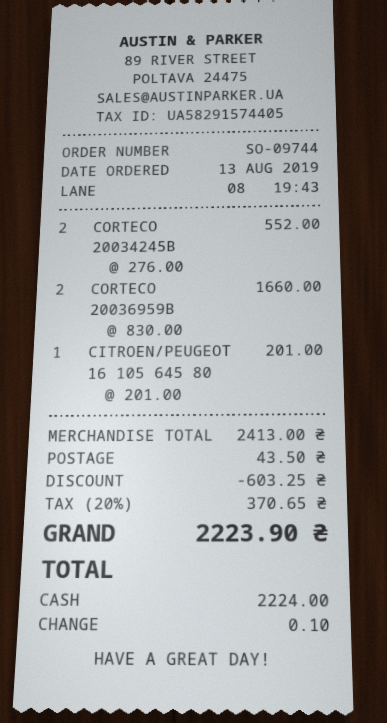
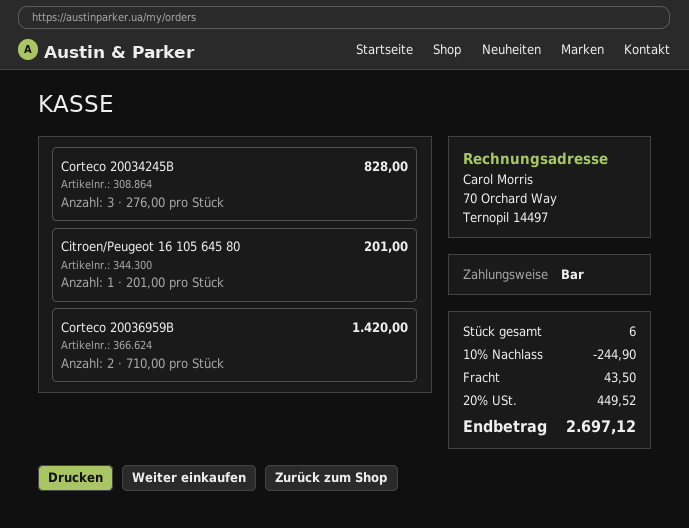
CORTECO 20034245B: 2 x 276.00 = 552.00 -> 3 x 276.00 = 828.00
CORTECO 20036959B: 2 x 830.00 = 1660.00 -> 2 x 710.00 = 1420.00
discount: 603.25 -> 244.90
tax: 20% = 370.65 -> 20% = 449.52
total: 2223.90 -> 2697.12

